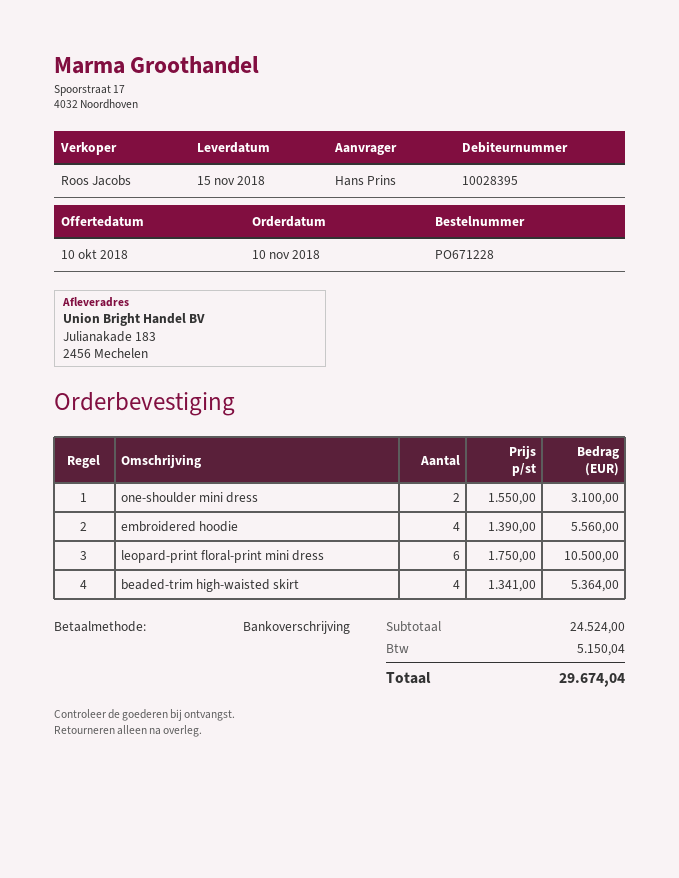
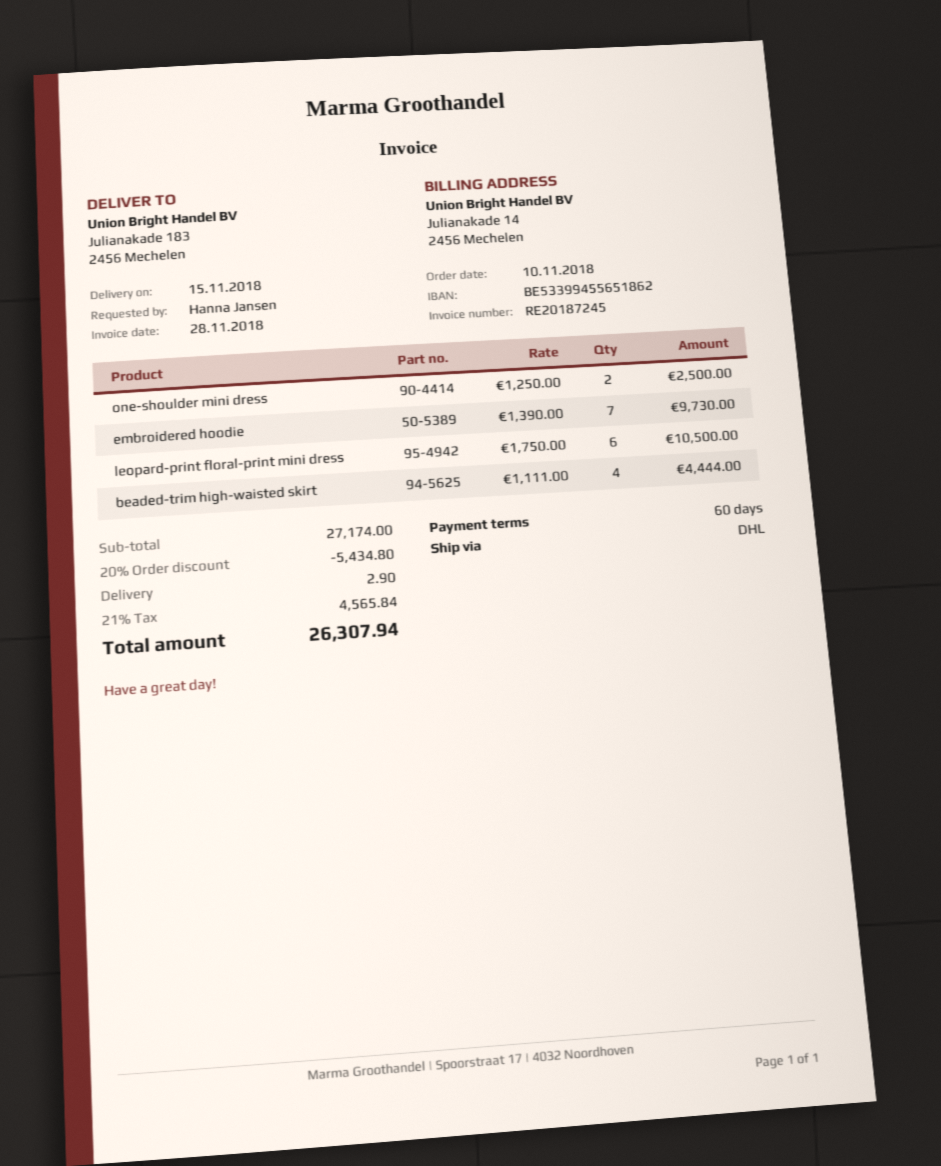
ordered by: Hans Prins -> Hanna Jansen
one-shoulder mini dress: 2 x 1550.00 = 3100.00 -> 2 x 1250.00 = 2500.00
embroidered hoodie: 4 x 1390.00 = 5560.00 -> 7 x 1390.00 = 9730.00
beaded-trim high-waisted skirt: 4 x 1341.00 = 5364.00 -> 4 x 1111.00 = 4444.00
subtotal: 24524.00 -> 27174.00
discount: none -> 20% = 5434.80
shipping: none -> 2.90
tax: 5150.04 -> 4565.84
total: 29674.04 -> 26307.94

